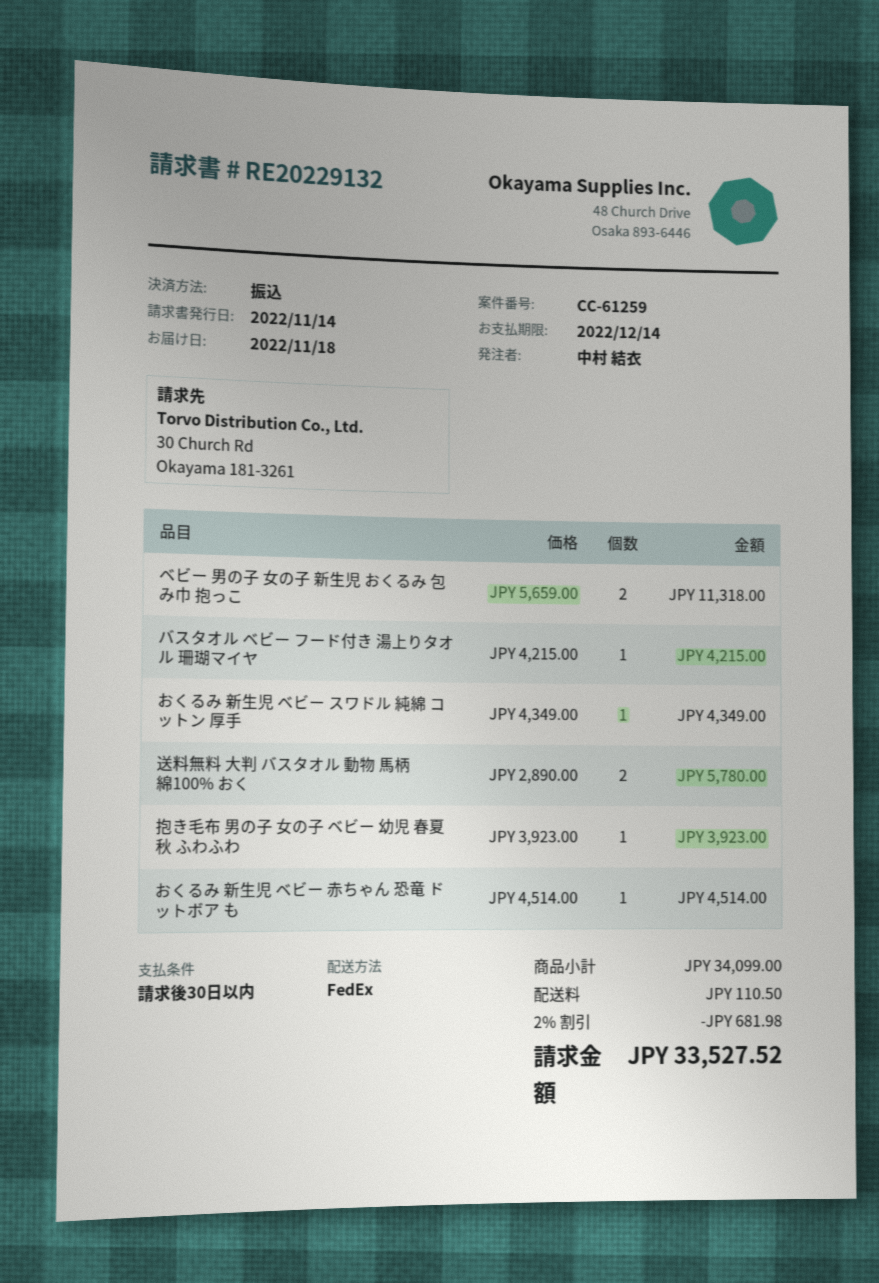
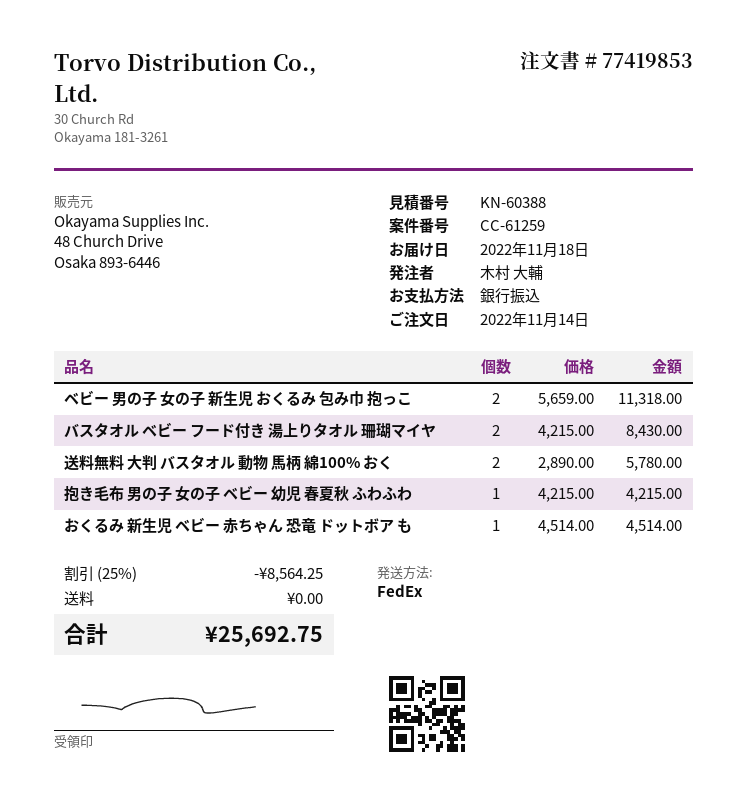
ordered by: 中村 結衣 -> 木村 大輔
バスタオル ベビー フード付き 湯上りタオル 珊瑚マイヤ: 1 x 4215.00 = 4215.00 -> 2 x 4215.00 = 8430.00
おくるみ 新生児 ベビー スワドル 純綿 コットン 厚手: 1 x 4349.00 = 4349.00 -> none
抱き毛布 男の子 女の子 ベビー 幼児 春夏秋 ふわふわ: 1 x 3923.00 = 3923.00 -> 1 x 4215.00 = 4215.00
discount: 2% = 681.98 -> 25% = 8564.25
shipping: 110.50 -> 0.00
total: 33527.52 -> 25692.75

